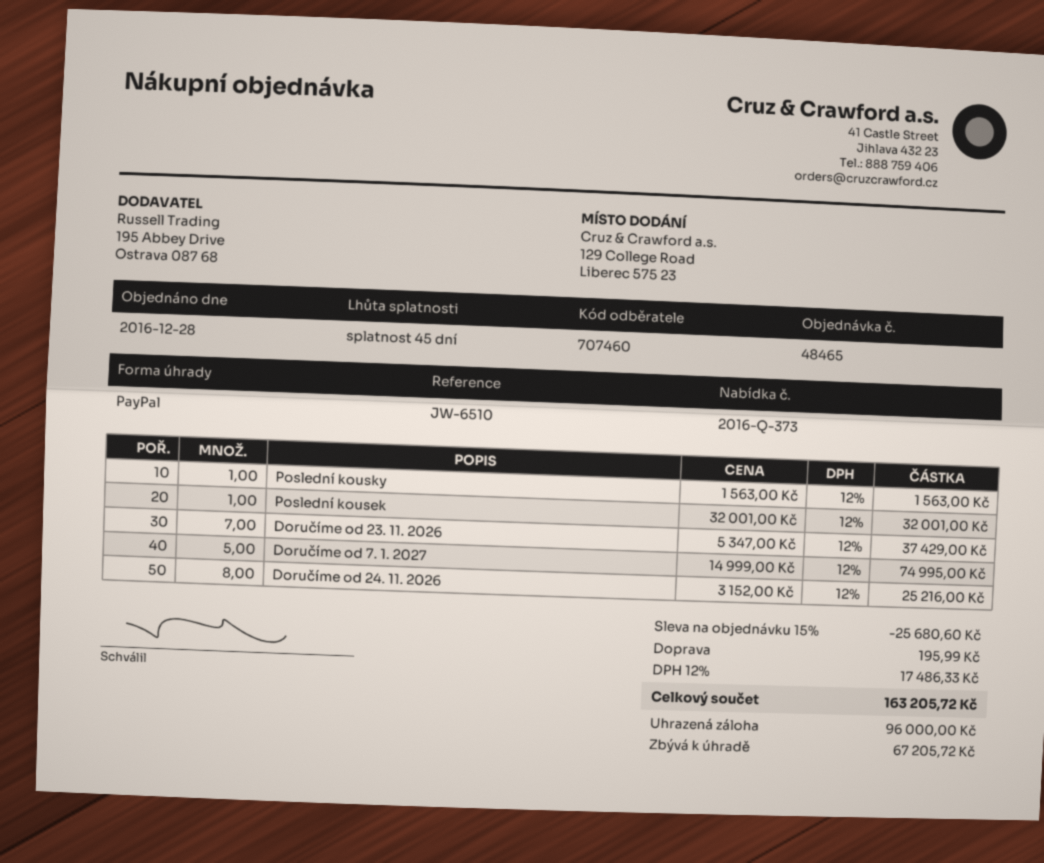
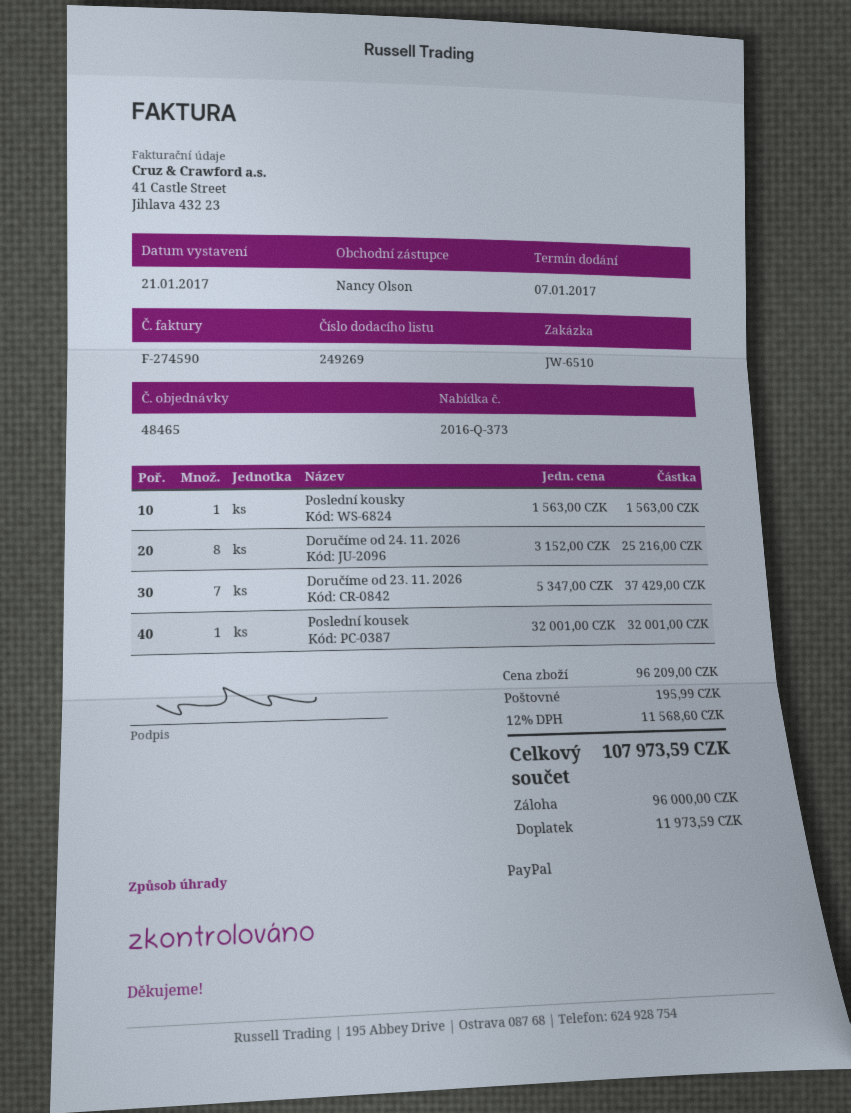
Doručíme od 7. 1. 2027: 5 x 14999.00 = 74995.00 -> none
discount: 15% = 25680.60 -> none
tax: 12% = 17486.33 -> 12% = 11568.60
total: 163205.72 -> 107973.59
balance: 67205.72 -> 11973.59

